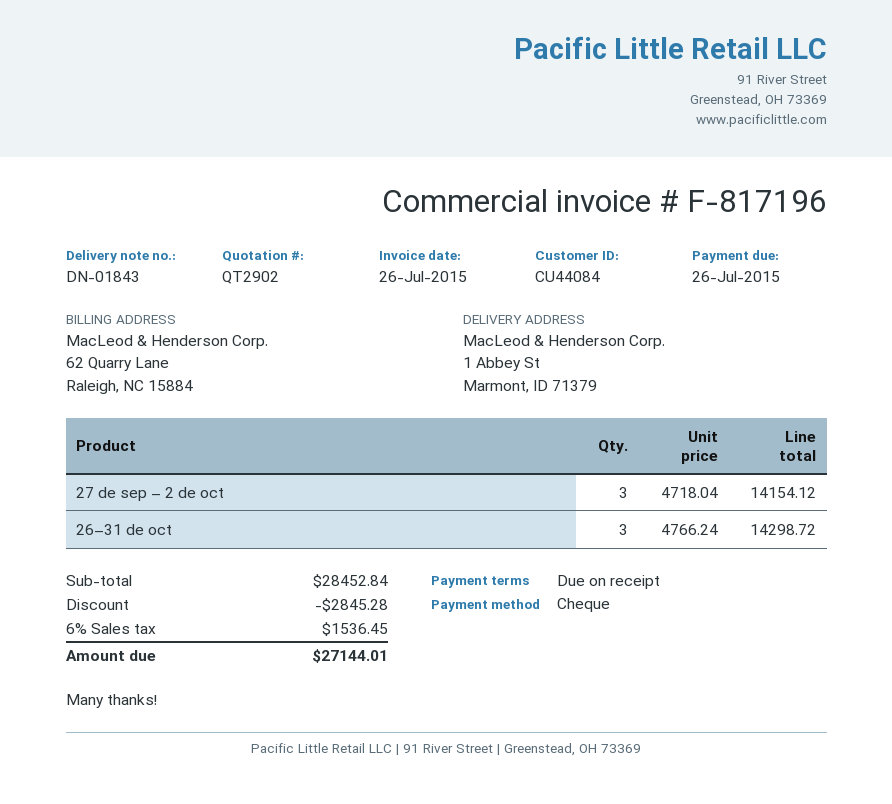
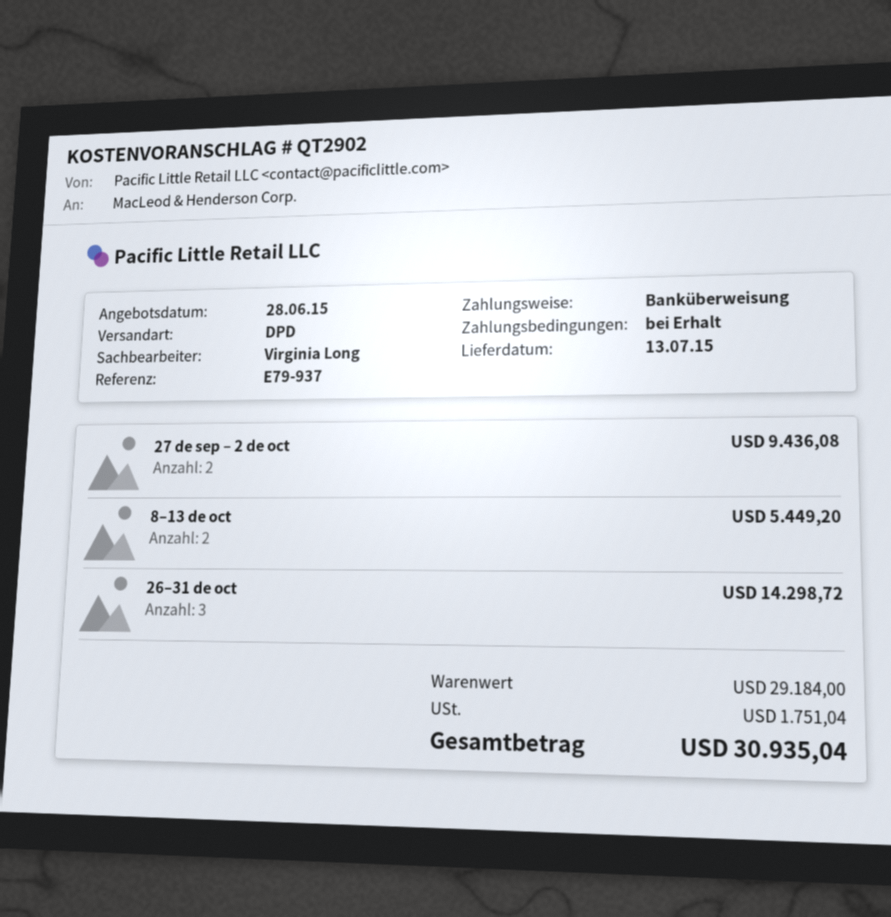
payment method: cheque -> bank transfer
27 de sep – 2 de oct: 3 for 14154.12 -> 2 for 9436.08
8–13 de oct: none -> 2 for 5449.20
subtotal: 28452.84 -> 29184.00
discount: 2845.28 -> none
tax: 1536.45 -> 1751.04
total: 27144.01 -> 30935.04

